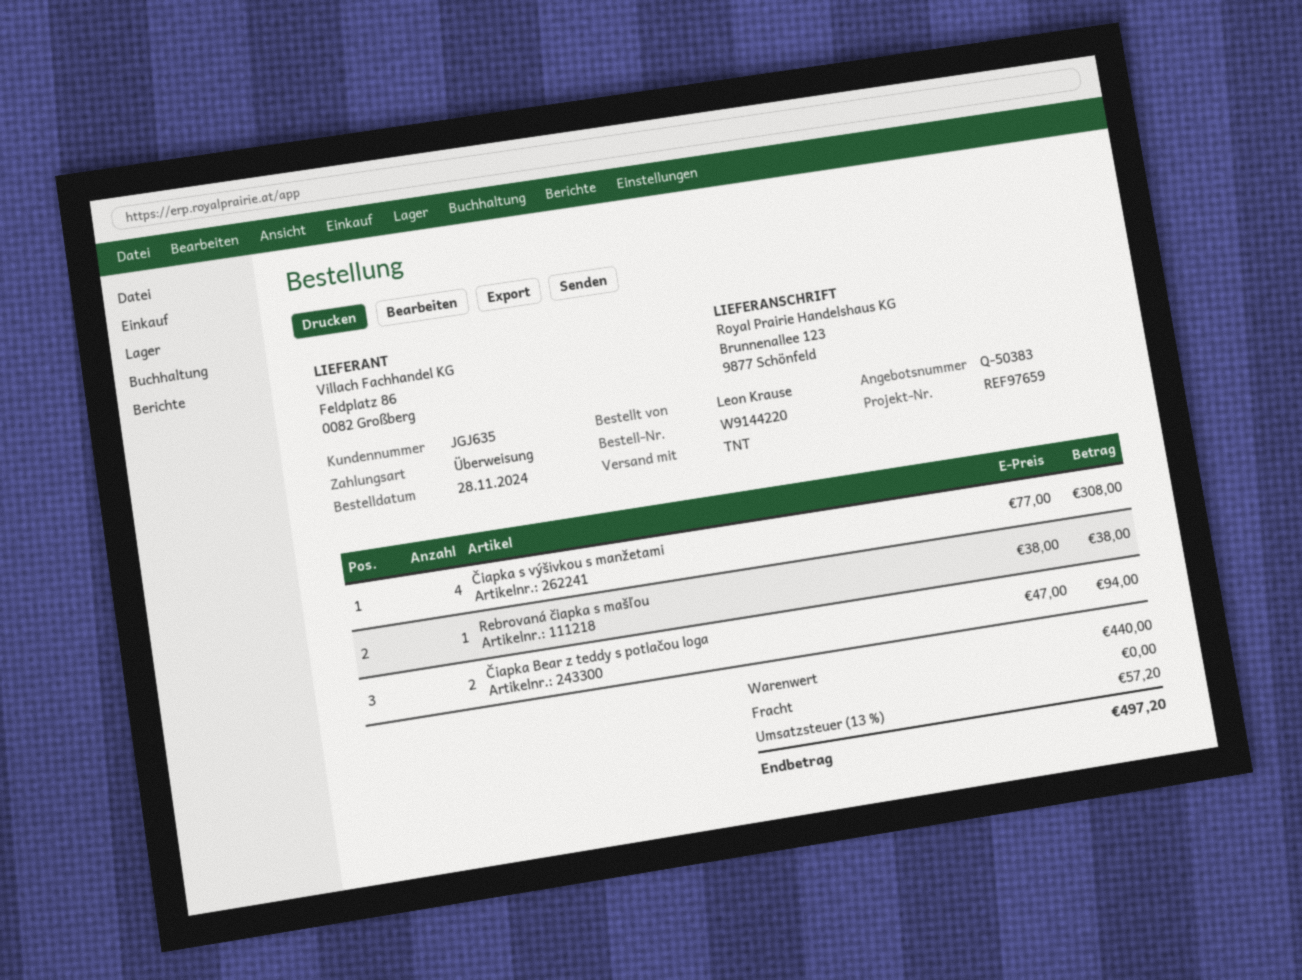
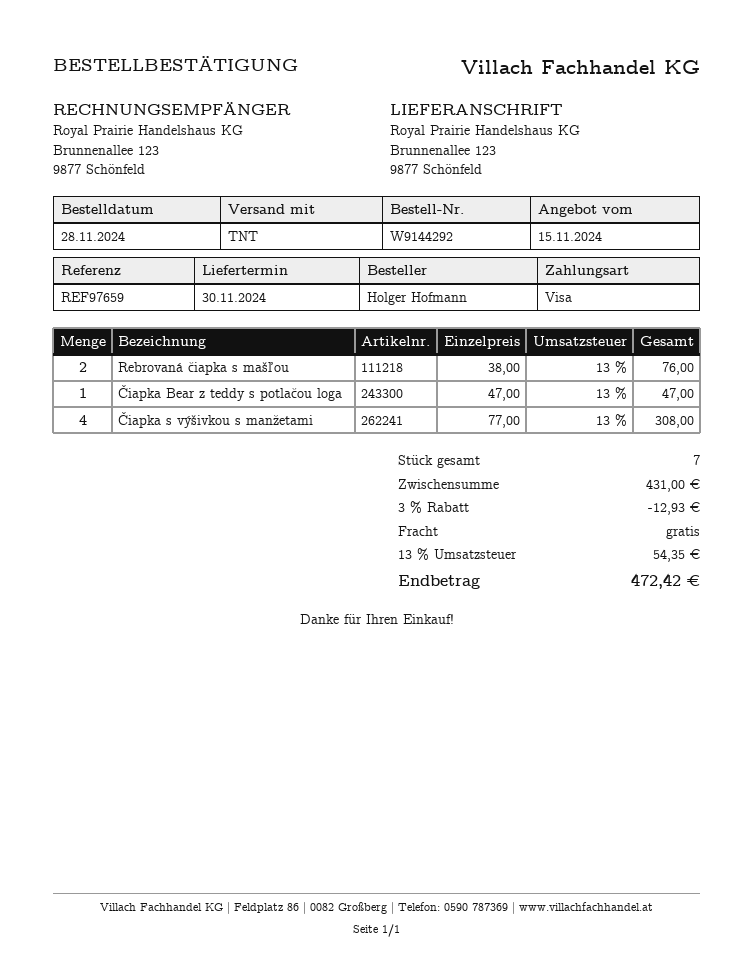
order number: W9144220 -> W9144292
ordered by: Leon Krause -> Holger Hofmann
payment method: bank transfer -> Visa
Rebrovaná čiapka s mašľou: 1 x 38.00 = 38.00 -> 2 x 38.00 = 76.00
Čiapka Bear z teddy s potlačou loga: 2 x 47.00 = 94.00 -> 1 x 47.00 = 47.00
subtotal: 440.00 -> 431.00
discount: none -> 3% = 12.93
tax: 13% = 57.20 -> 13% = 54.35
total: 497.20 -> 472.42

